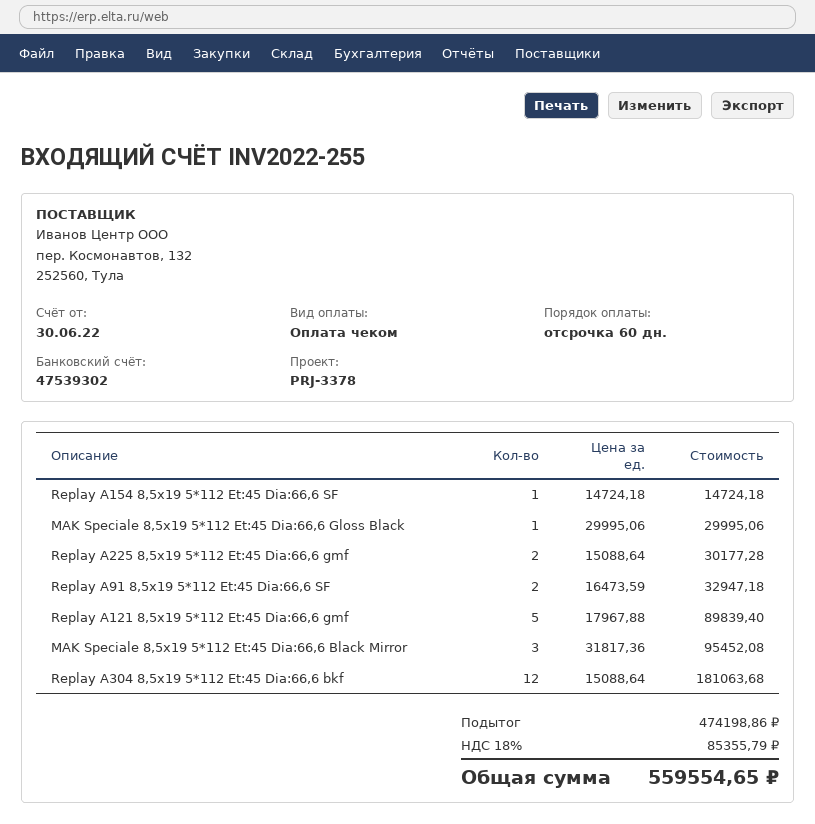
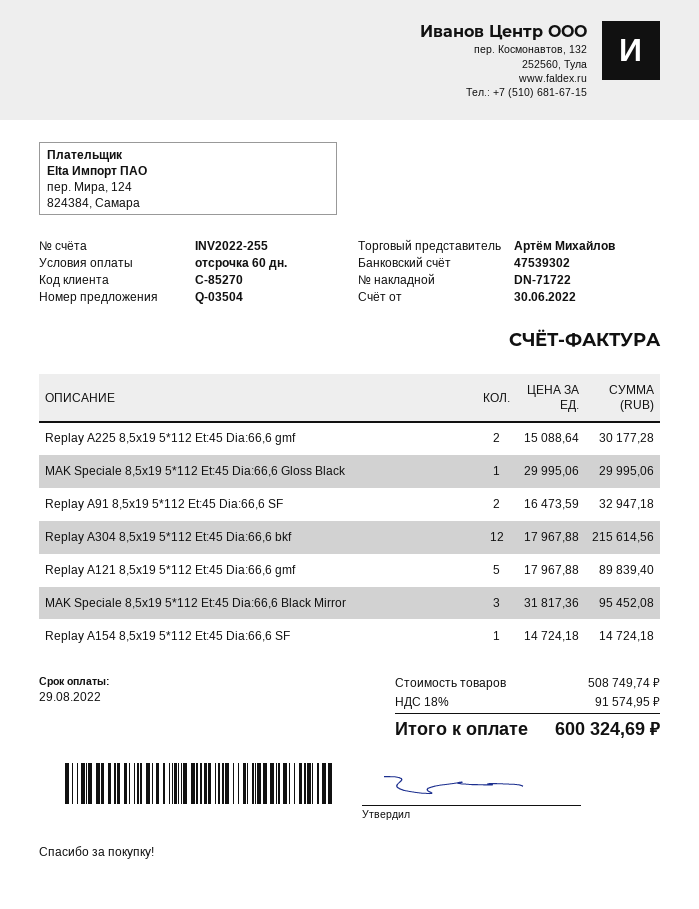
Replay A304 8,5x19 5*112 Et:45 Dia:66,6 bkf: 12 x 15088.64 = 181063.68 -> 12 x 17967.88 = 215614.56
subtotal: 474198.86 -> 508749.74
tax: 18% = 85355.79 -> 18% = 91574.95
total: 559554.65 -> 600324.69

